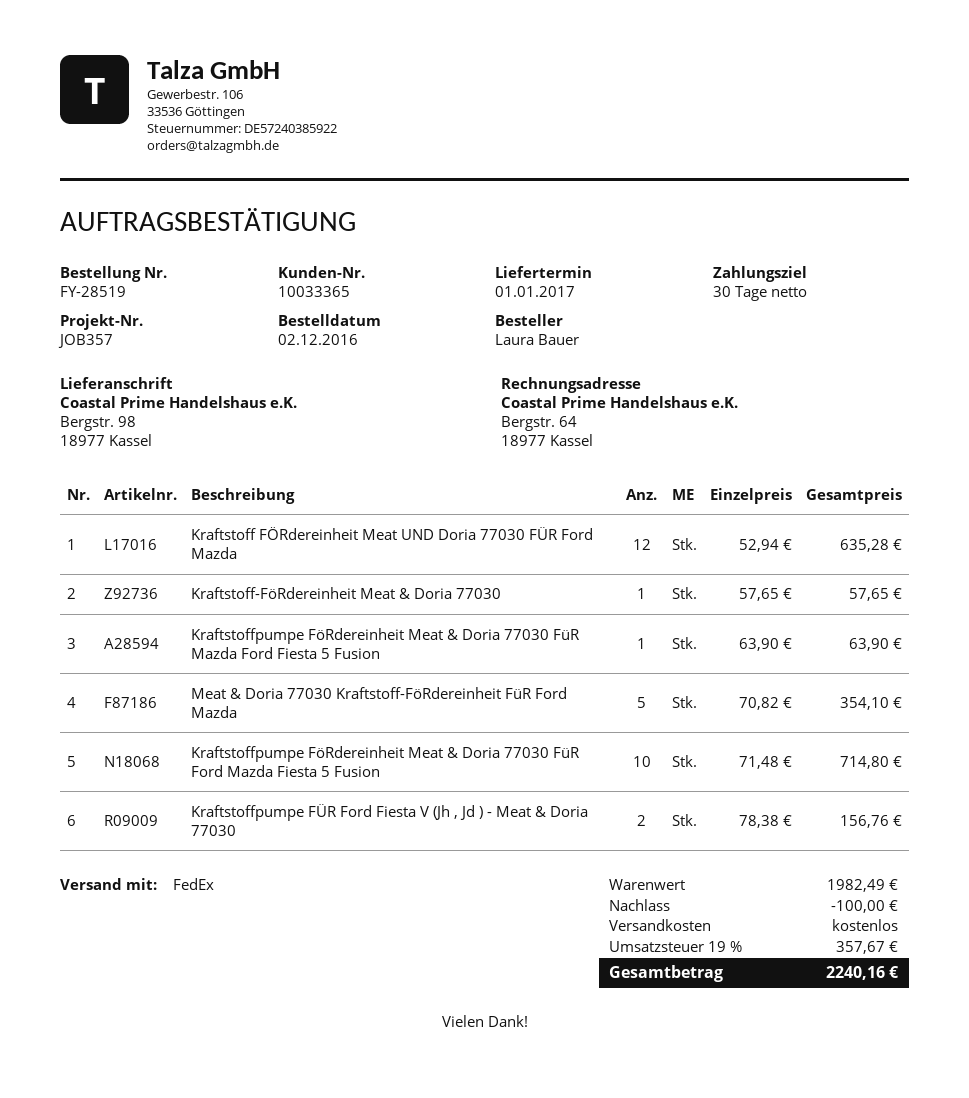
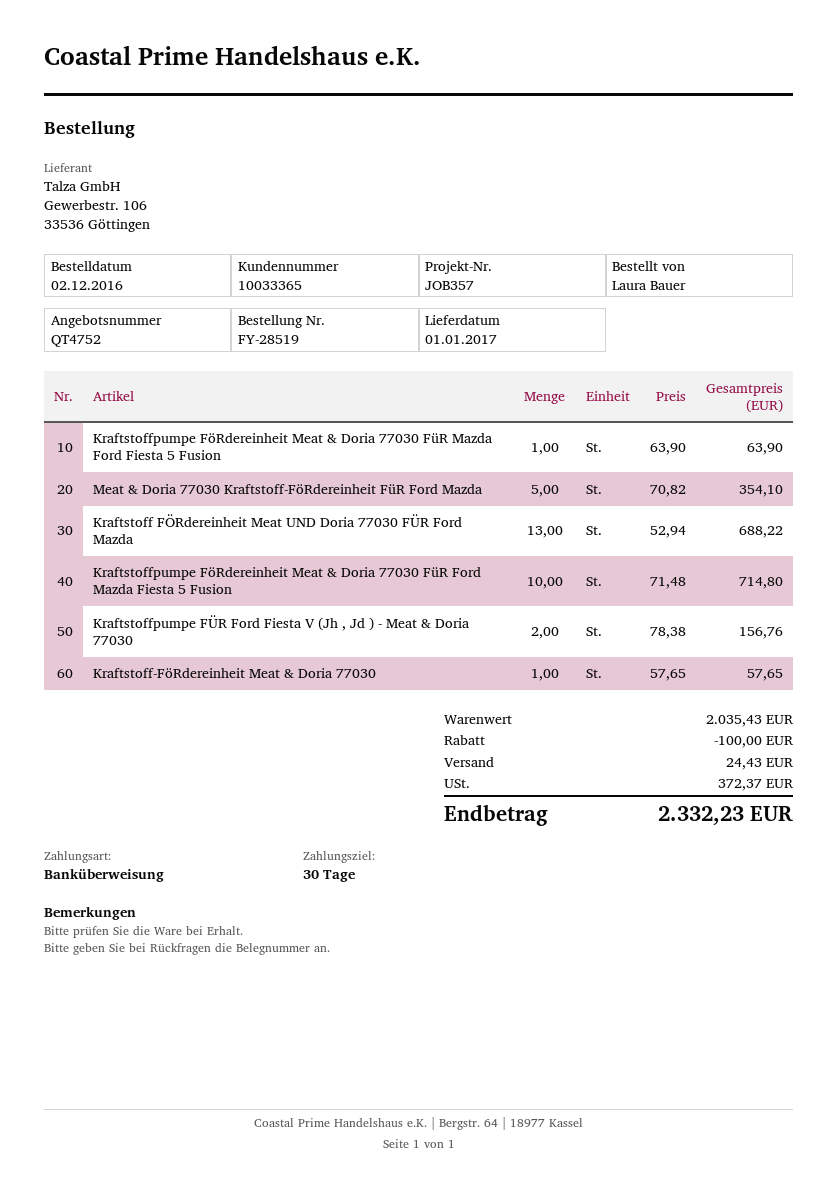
Kraftstoff FÖRdereinheit Meat UND Doria 77030 FÜR Ford Mazda: 12 x 52.94 = 635.28 -> 13 x 52.94 = 688.22
subtotal: 1982.49 -> 2035.43
shipping: 0.00 -> 24.43
tax: 357.67 -> 372.37
total: 2240.16 -> 2332.23

